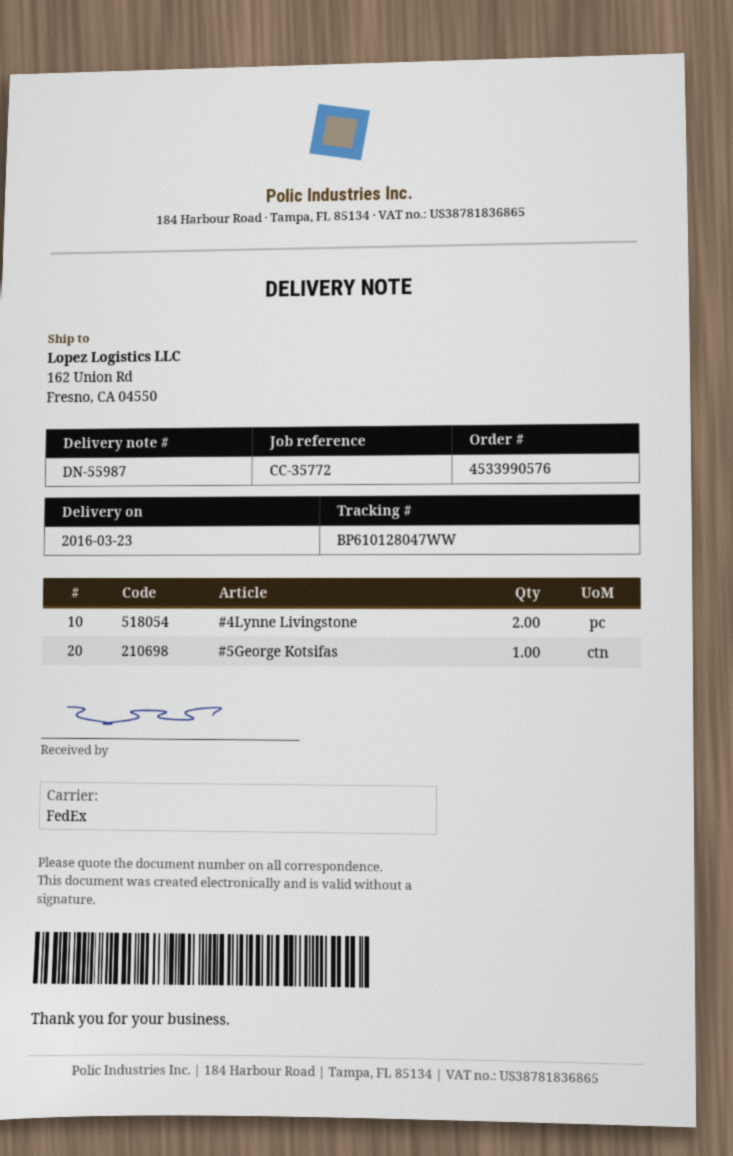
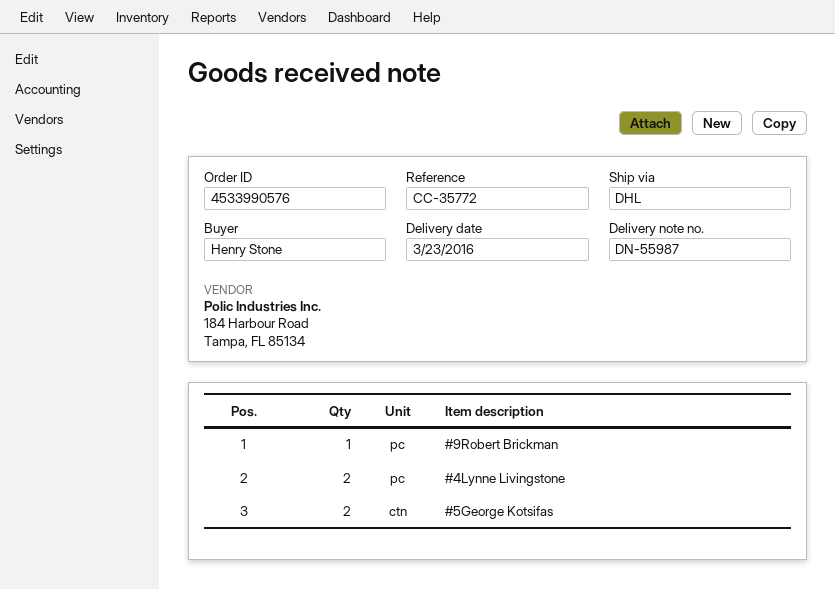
shipping method: FedEx -> DHL
#5George Kotsifas: 1 -> 2
#9Robert Brickman: none -> 1

